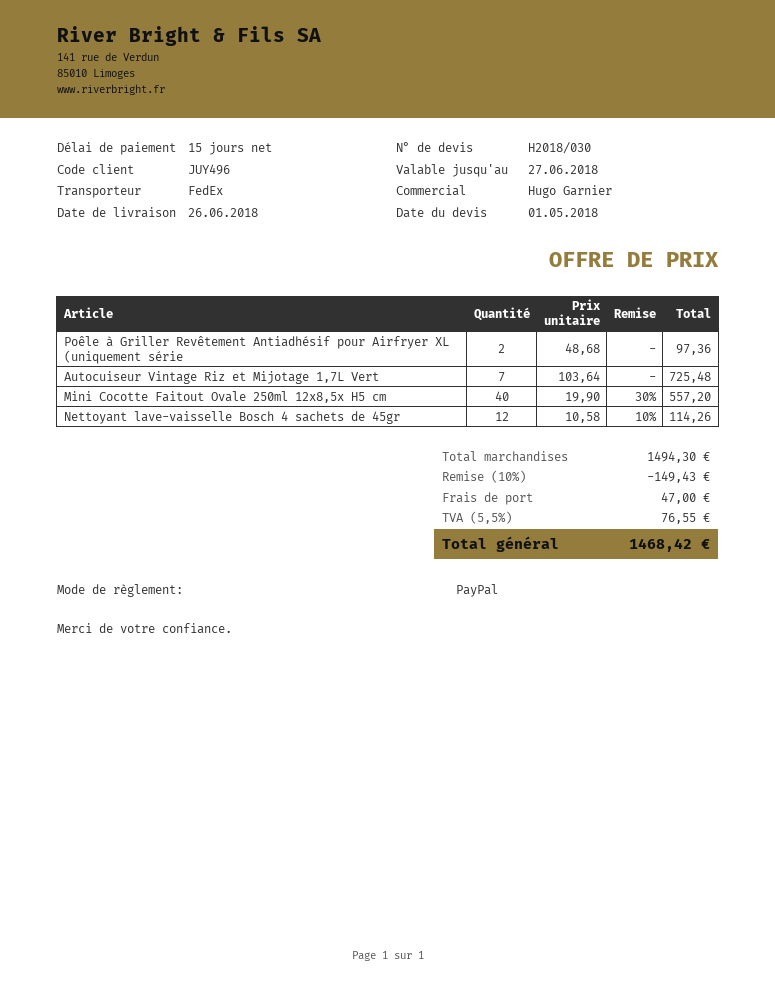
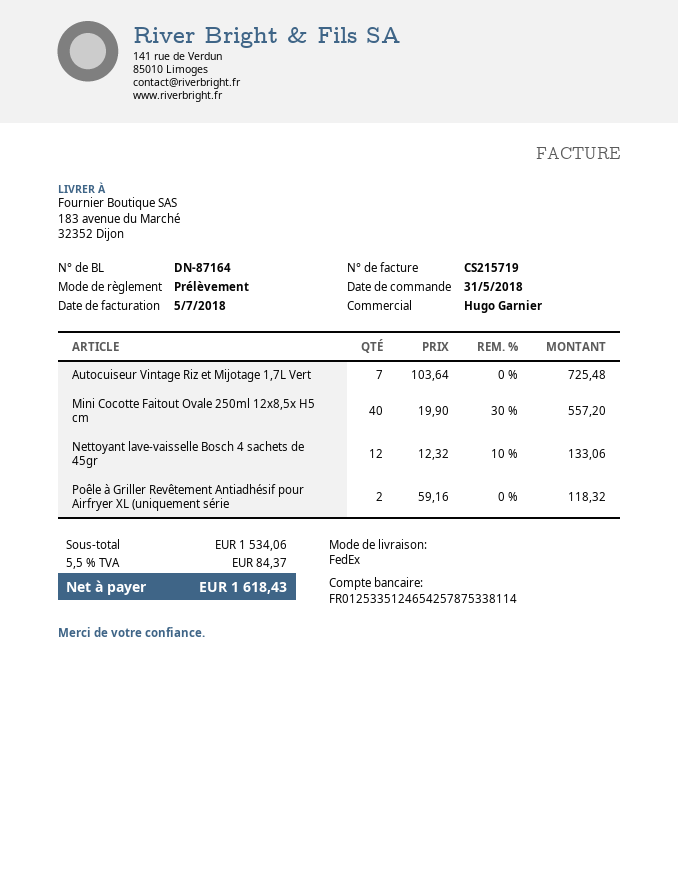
payment method: PayPal -> direct debit
Poêle à Griller Revêtement Antiadhésif pour Airfryer XL (uniquement série: 2 x 48.68 = 97.36 -> 2 x 59.16 = 118.32
Nettoyant lave-vaisselle Bosch 4 sachets de 45gr: 12 x 10.58 - 10% = 114.26 -> 12 x 12.32 - 10% = 133.06
subtotal: 1494.30 -> 1534.06
discount: 10% = 149.43 -> none
shipping: 47.00 -> none
tax: 5.5% = 76.55 -> 5.5% = 84.37
total: 1468.42 -> 1618.43

